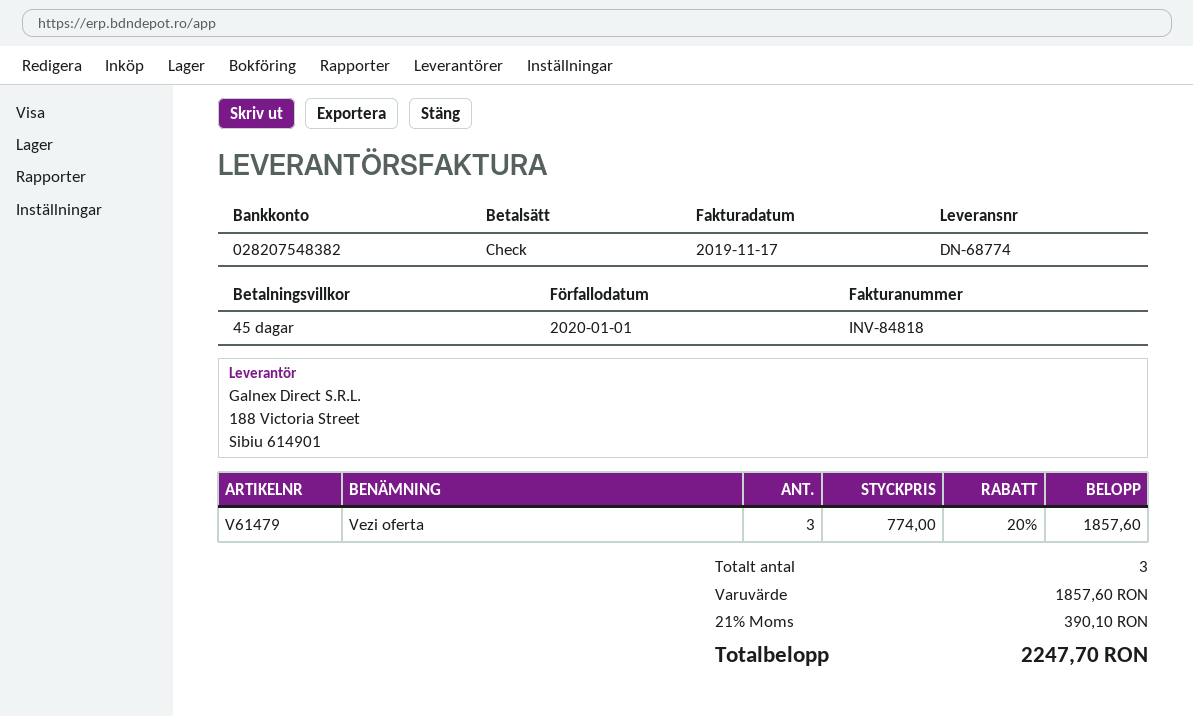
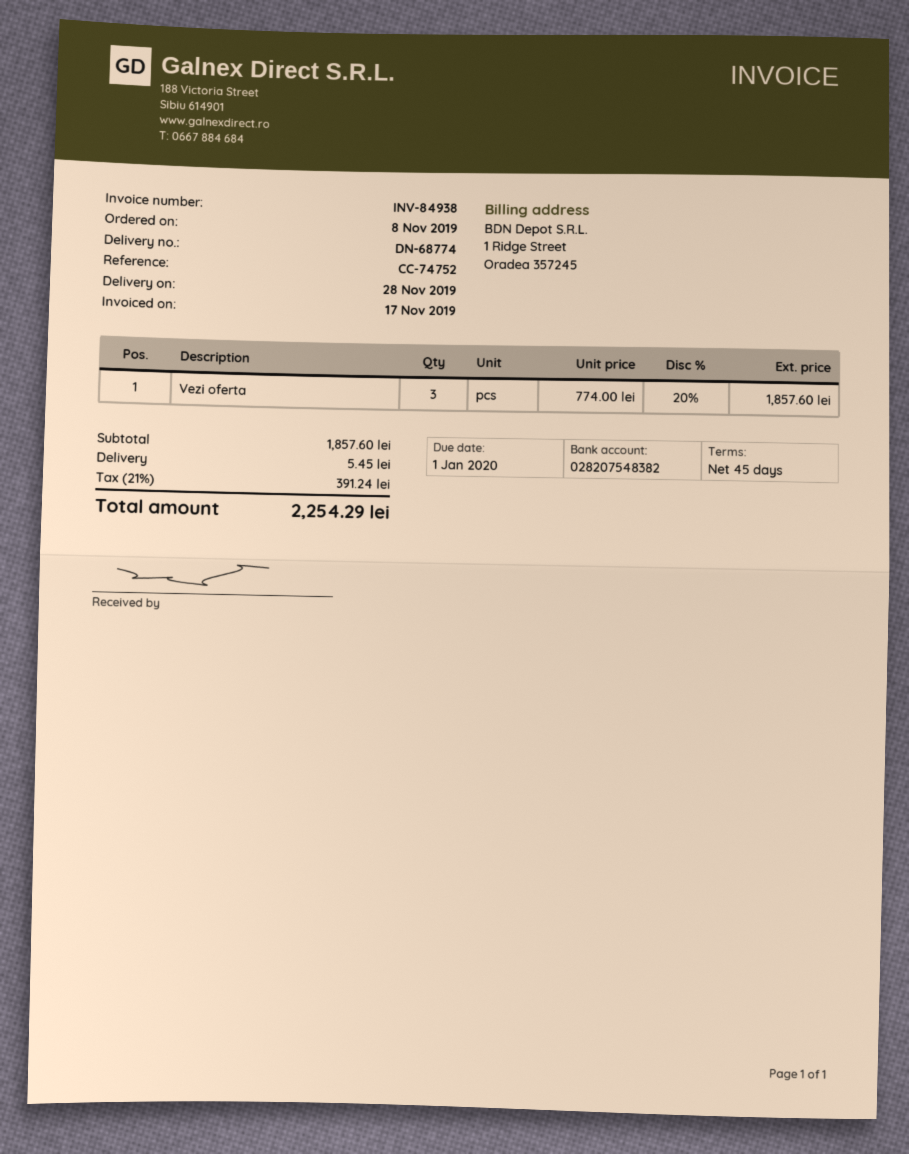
invoice number: INV-84818 -> INV-84938
shipping: none -> 5.45
tax: 21% = 390.10 -> 21% = 391.24
total: 2247.70 -> 2254.29

